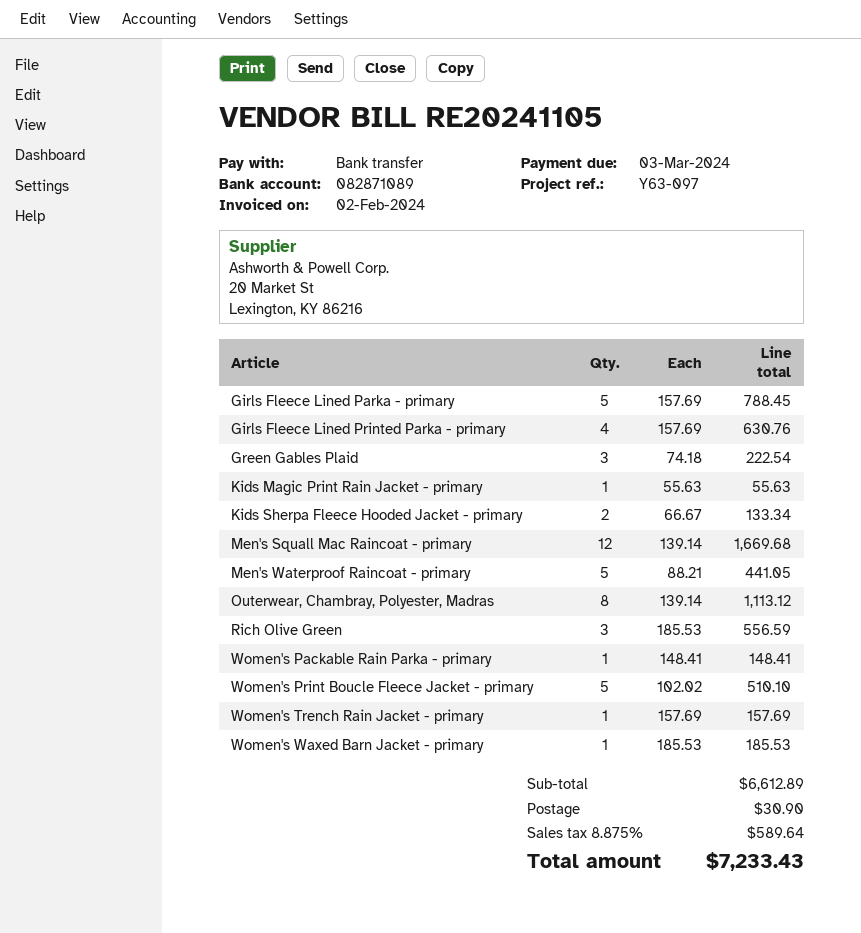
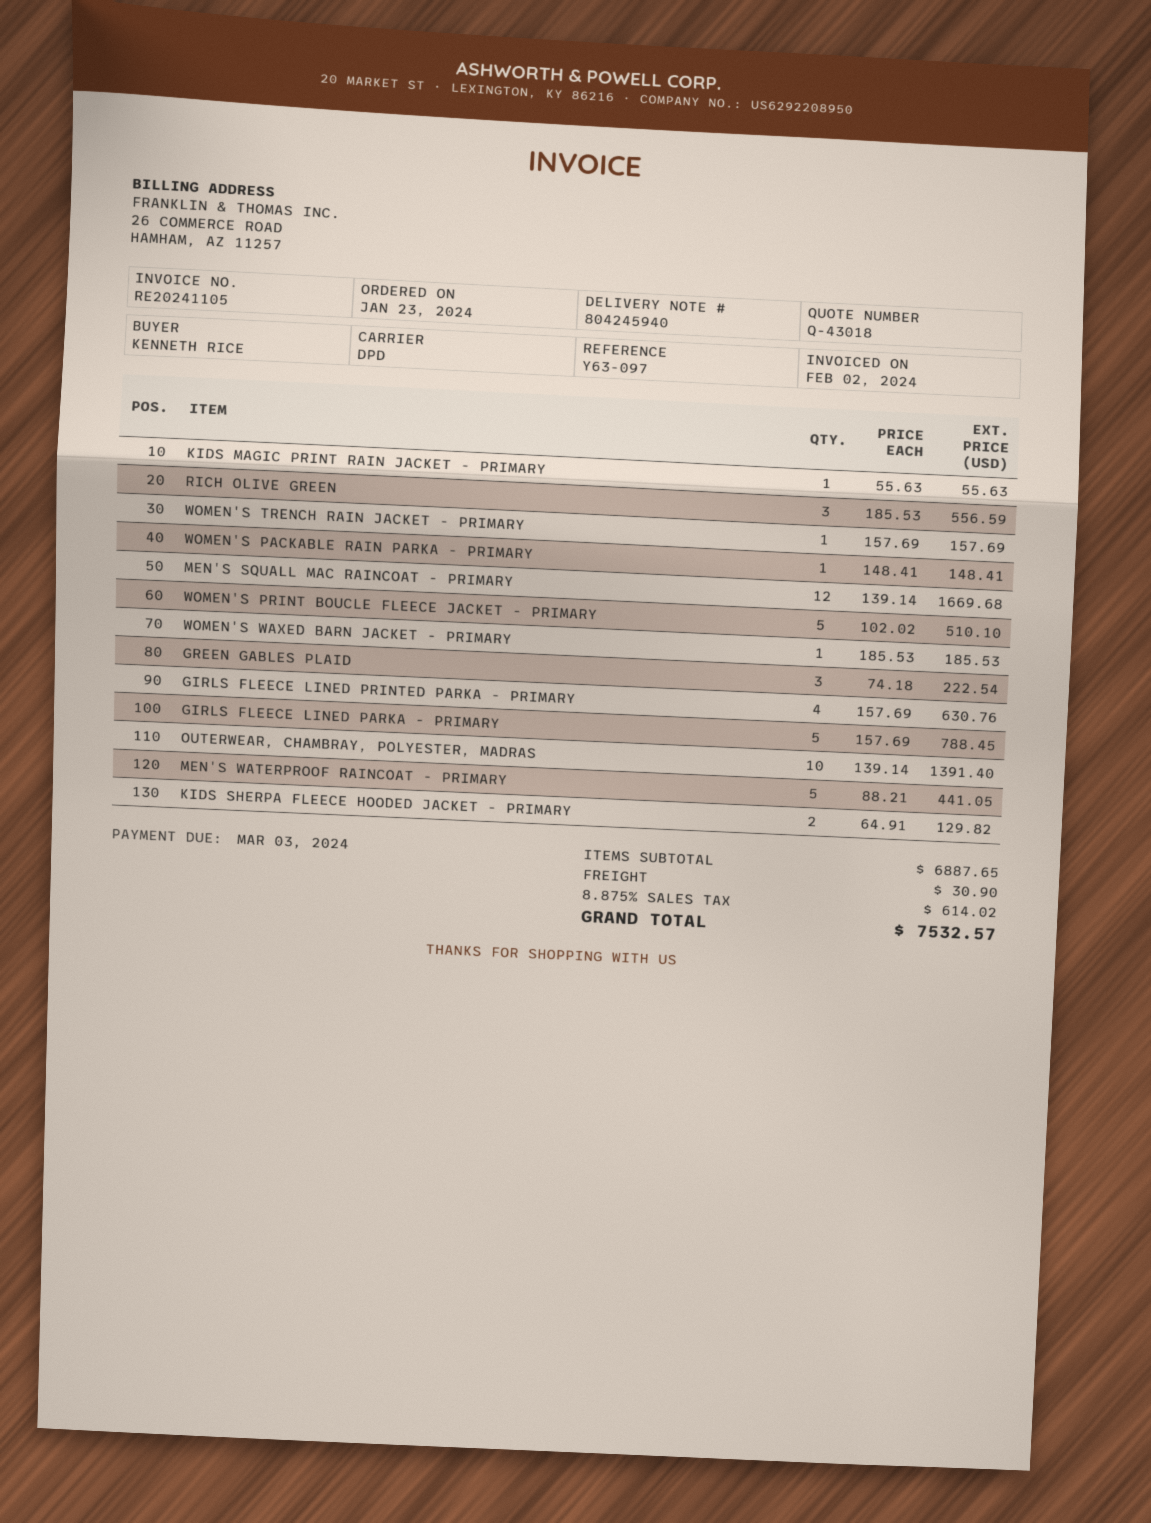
Kids Sherpa Fleece Hooded Jacket - primary: 2 x 66.67 = 133.34 -> 2 x 64.91 = 129.82
Outerwear, Chambray, Polyester, Madras: 8 x 139.14 = 1113.12 -> 10 x 139.14 = 1391.40
subtotal: 6612.89 -> 6887.65
tax: 8.875% = 589.64 -> 8.875% = 614.02
total: 7233.43 -> 7532.57

